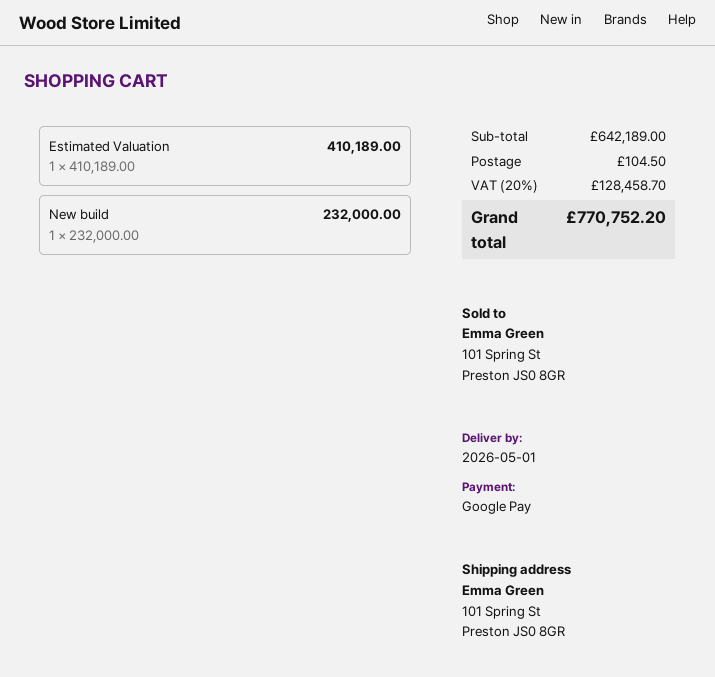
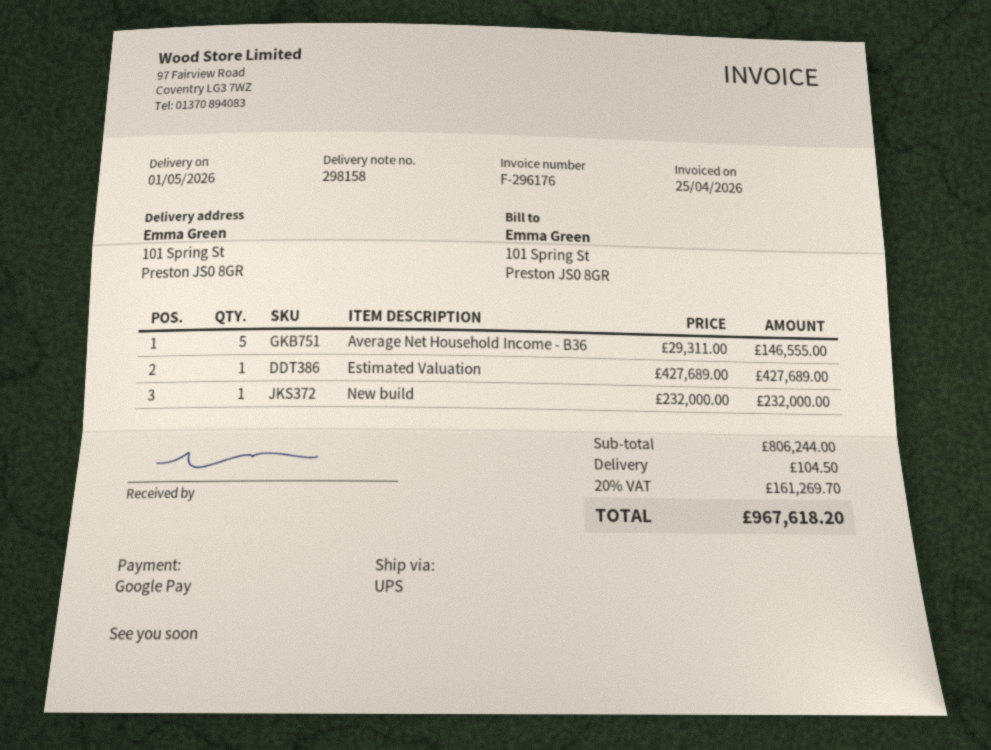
Estimated Valuation: 1 x 410189.00 = 410189.00 -> 1 x 427689.00 = 427689.00
Average Net Household Income - B36: none -> 5 x 29311.00 = 146555.00
subtotal: 642189.00 -> 806244.00
tax: 20% = 128458.70 -> 20% = 161269.70
total: 770752.20 -> 967618.20

